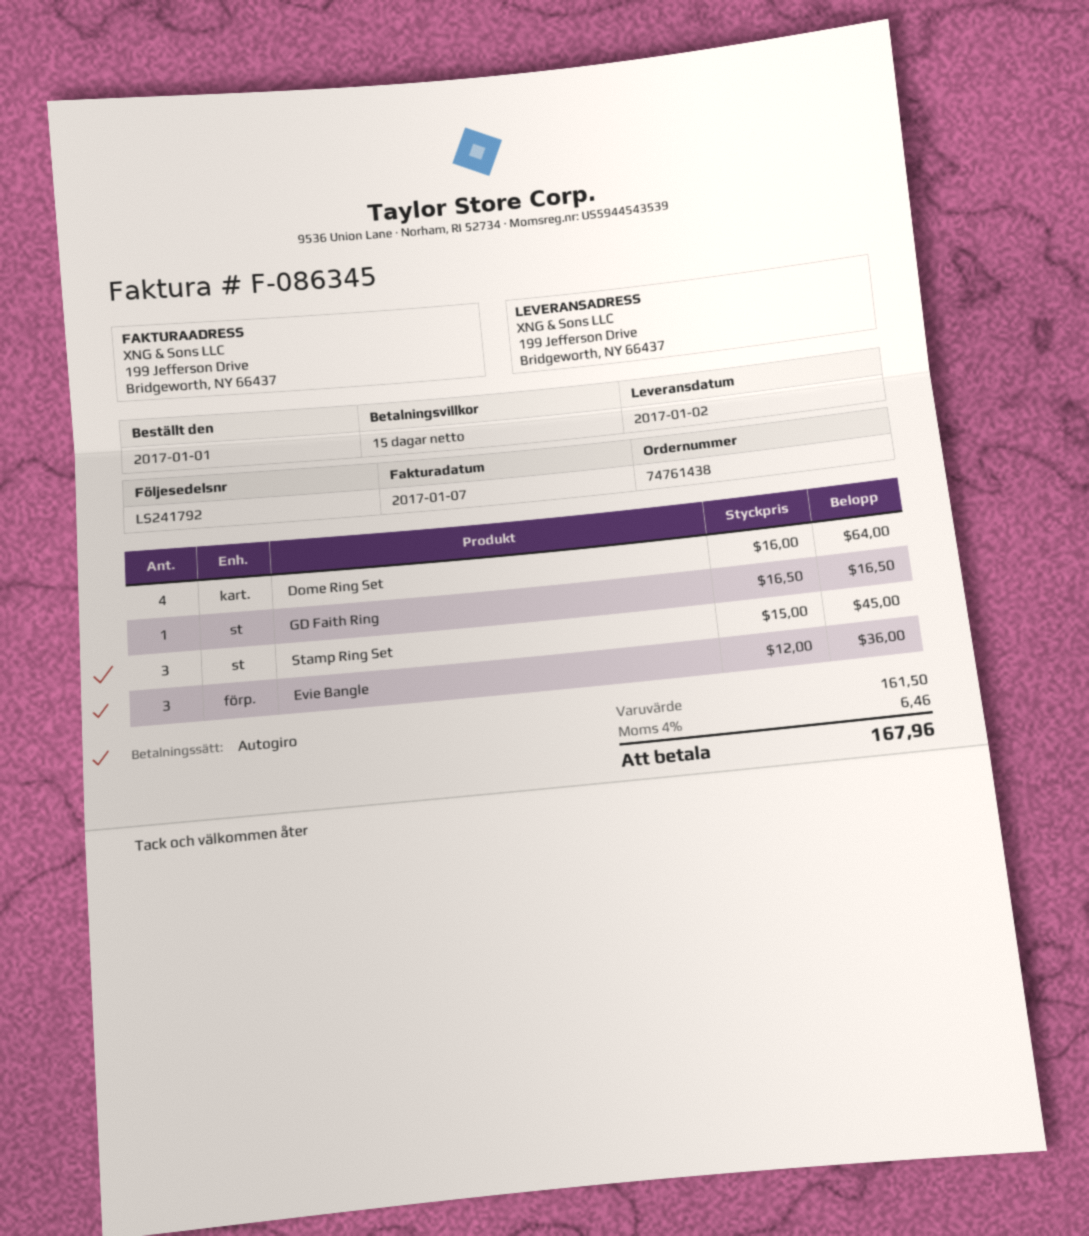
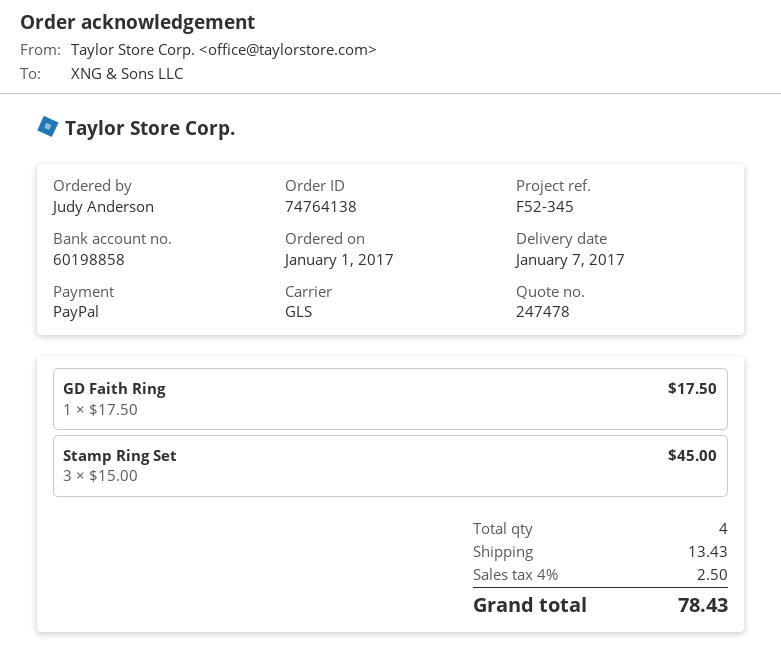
order number: 74761438 -> 74764138
delivery date: 2017-01-02 -> 2017-01-07
payment method: direct debit -> PayPal
Dome Ring Set: 4 x 16.00 = 64.00 -> none
GD Faith Ring: 1 x 16.50 = 16.50 -> 1 x 17.50 = 17.50
Evie Bangle: 3 x 12.00 = 36.00 -> none
shipping: none -> 13.43
tax: 4% = 6.46 -> 4% = 2.50
total: 167.96 -> 78.43

